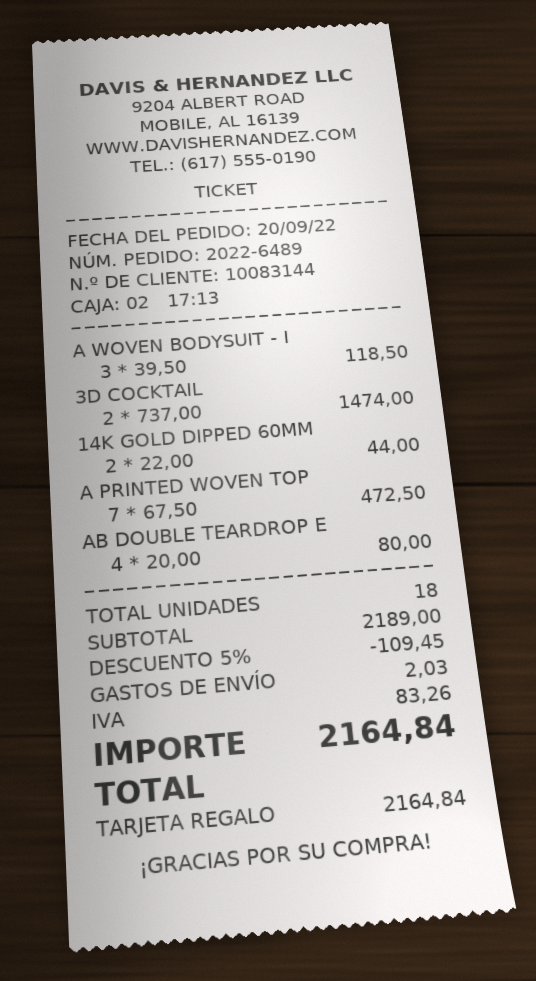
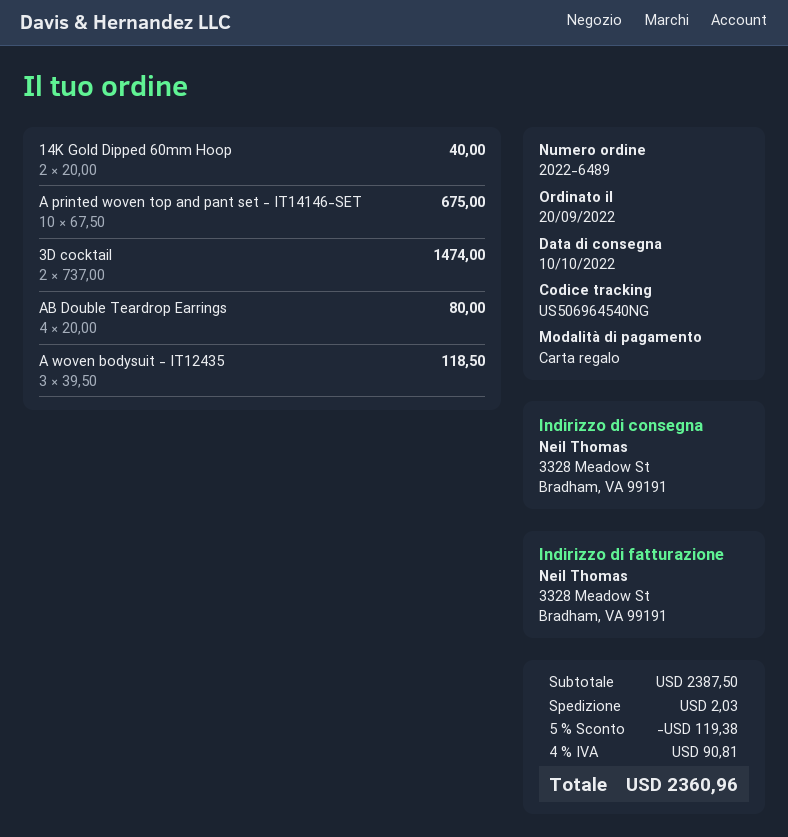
14K GOLD DIPPED 60MM: 2 x 22.00 = 44.00 -> 2 x 20.00 = 40.00
A PRINTED WOVEN TOP: 7 x 67.50 = 472.50 -> 10 x 67.50 = 675.00
subtotal: 2189.00 -> 2387.50
discount: 5% = 109.45 -> 5% = 119.38
tax: 83.26 -> 90.81
total: 2164.84 -> 2360.96

